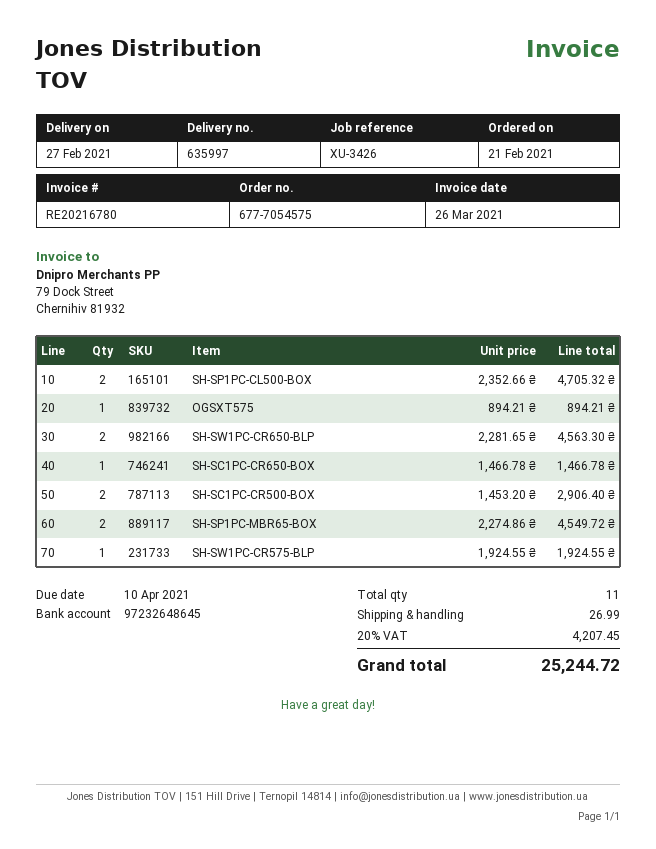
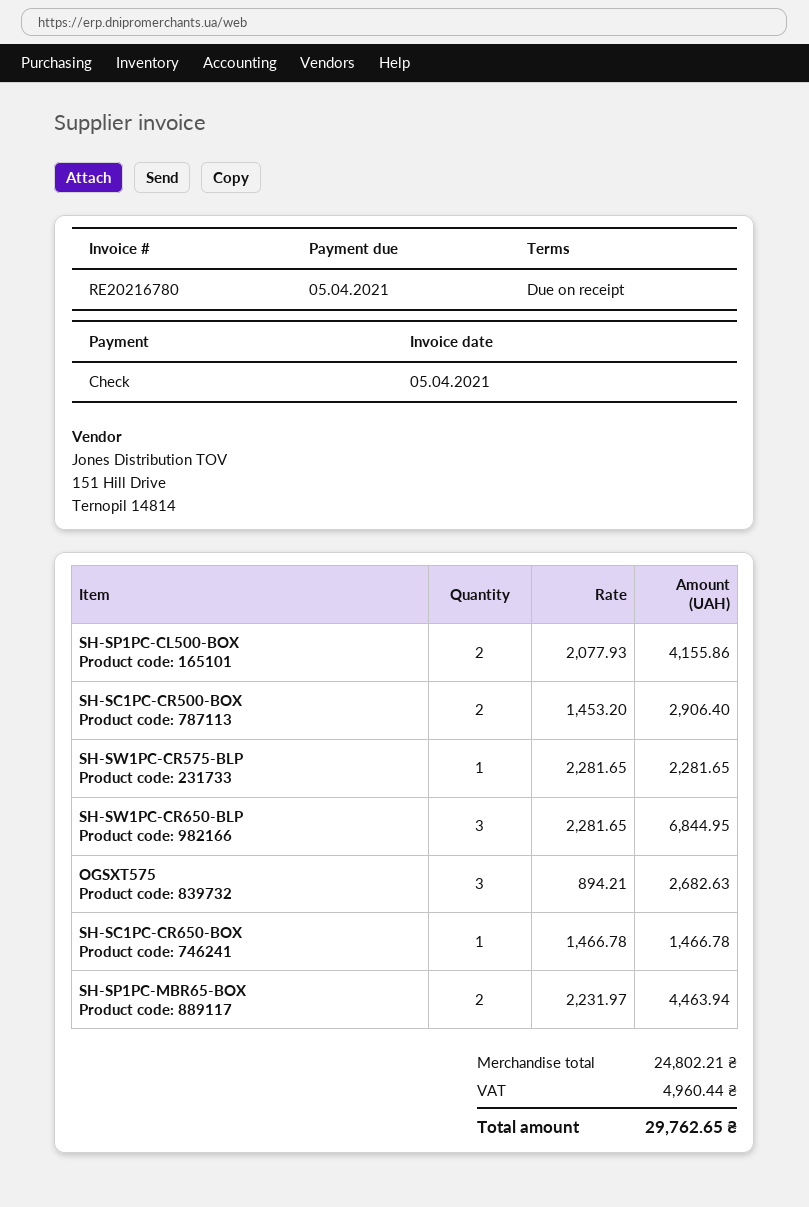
invoice date: 2021-03-26 -> 2021-04-05
due date: 2021-04-10 -> 2021-04-05
SH-SP1PC-CL500-BOX: 2 x 2352.66 = 4705.32 -> 2 x 2077.93 = 4155.86
OGSXT575: 1 x 894.21 = 894.21 -> 3 x 894.21 = 2682.63
SH-SW1PC-CR650-BLP: 2 x 2281.65 = 4563.30 -> 3 x 2281.65 = 6844.95
SH-SP1PC-MBR65-BOX: 2 x 2274.86 = 4549.72 -> 2 x 2231.97 = 4463.94
SH-SW1PC-CR575-BLP: 1 x 1924.55 = 1924.55 -> 1 x 2281.65 = 2281.65
shipping: 26.99 -> none
tax: 4207.45 -> 4960.44
total: 25244.72 -> 29762.65

